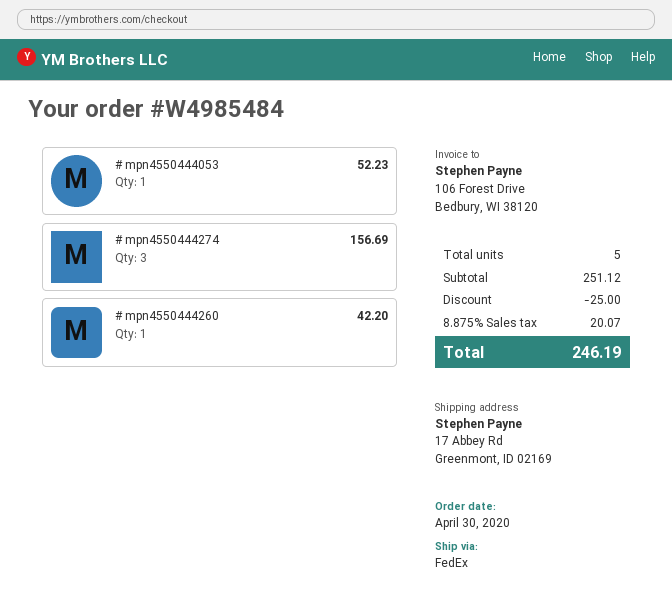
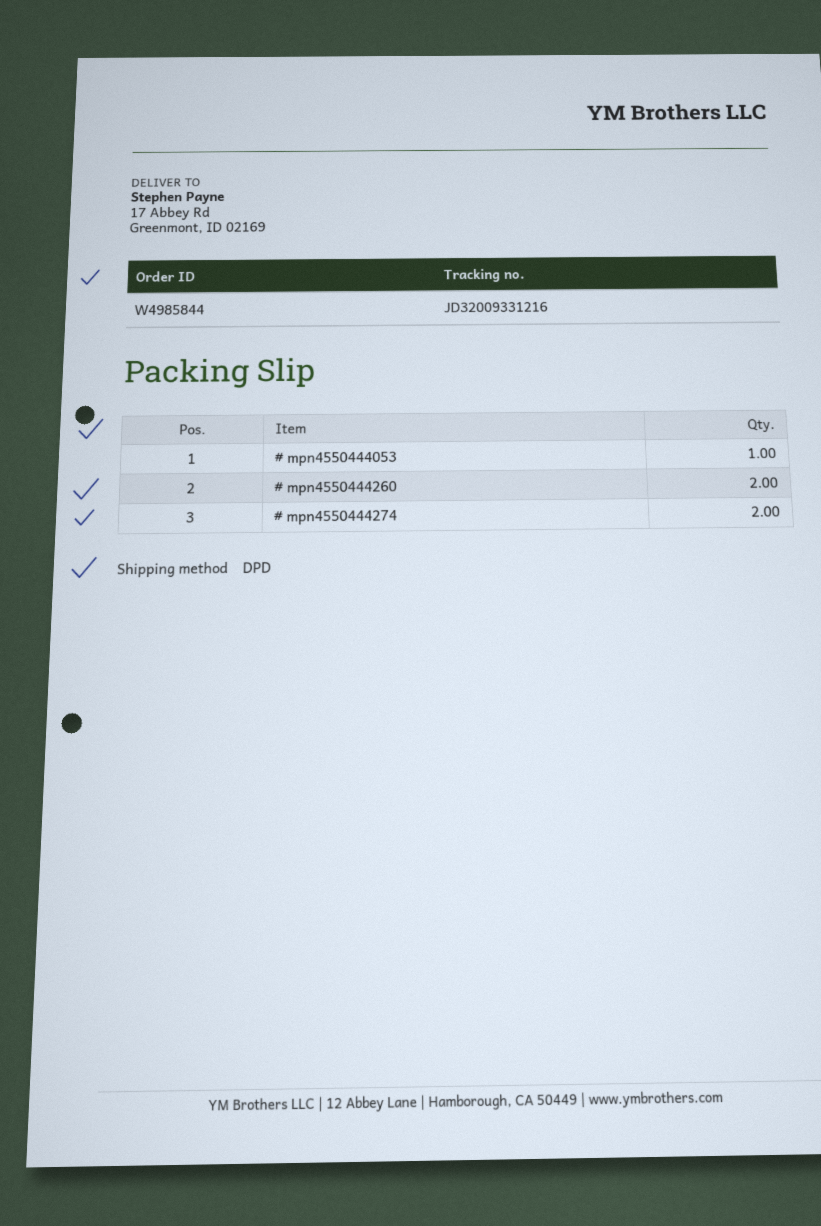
order number: W4985484 -> W4985844
shipping method: FedEx -> DPD
# mpn4550444274: 3 -> 2
# mpn4550444260: 1 -> 2

